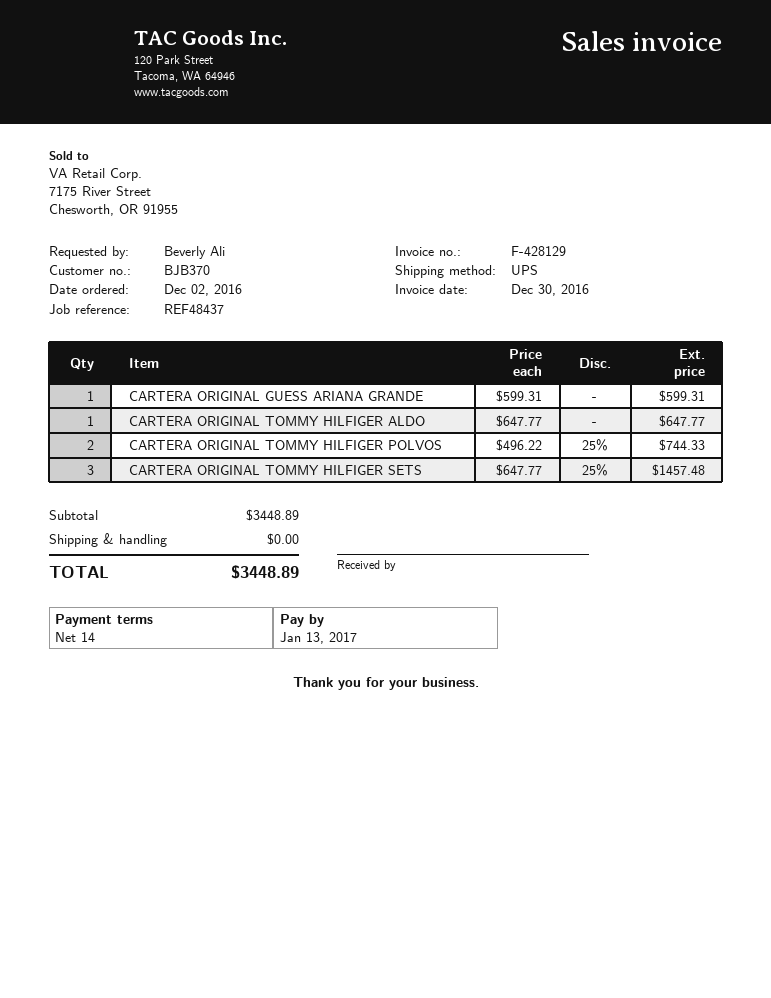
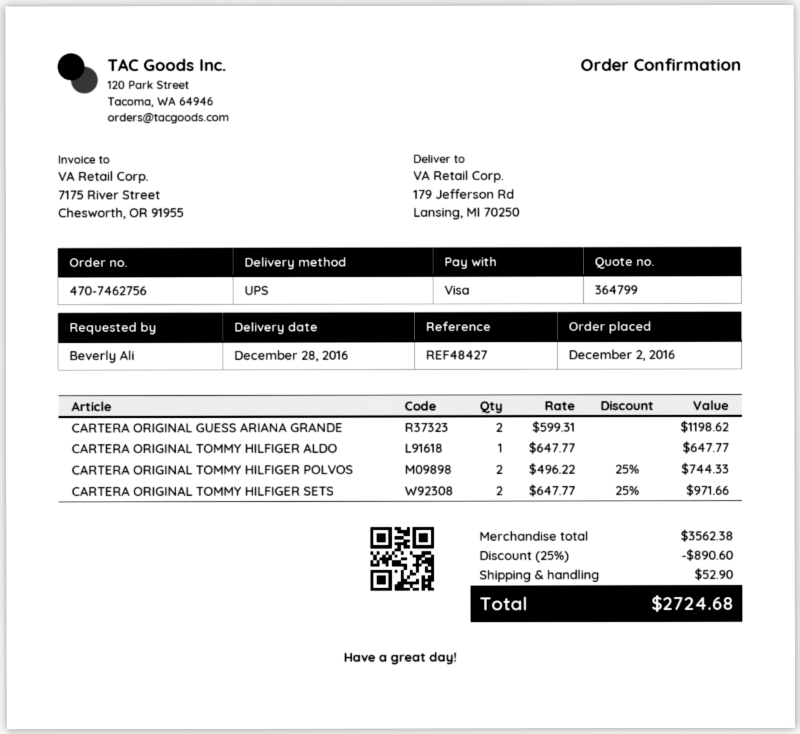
reference: REF48437 -> REF48427
CARTERA ORIGINAL GUESS ARIANA GRANDE: 1 x 599.31 = 599.31 -> 2 x 599.31 = 1198.62
CARTERA ORIGINAL TOMMY HILFIGER SETS: 3 x 647.77 - 25% = 1457.48 -> 2 x 647.77 - 25% = 971.66
subtotal: 3448.89 -> 3562.38
discount: none -> 25% = 890.60
shipping: 0.00 -> 52.90
total: 3448.89 -> 2724.68

